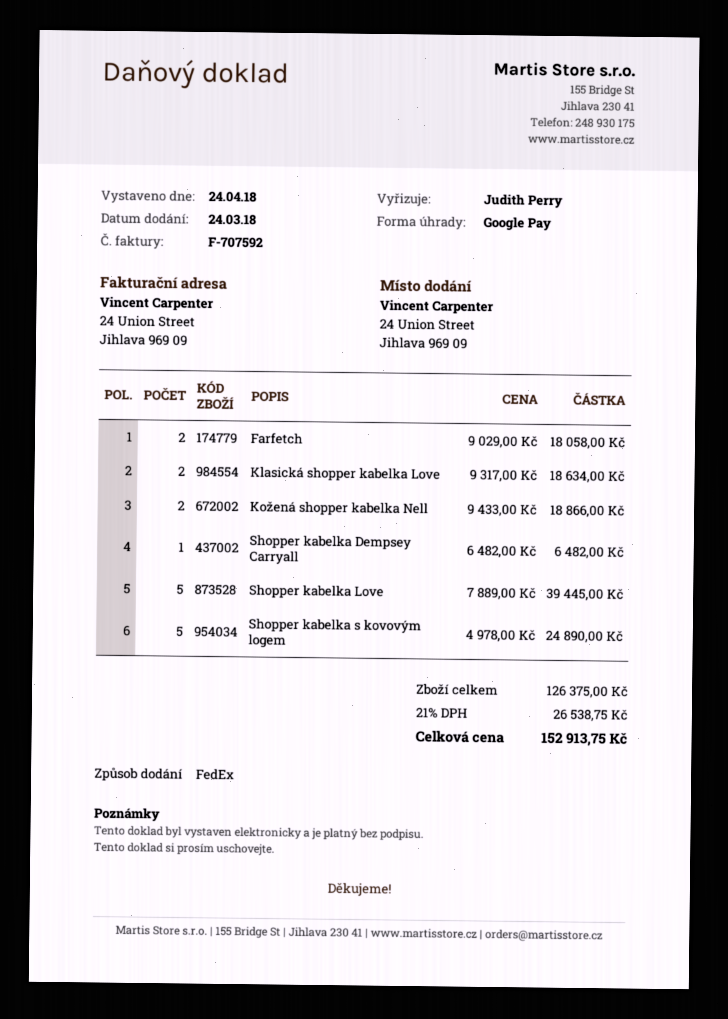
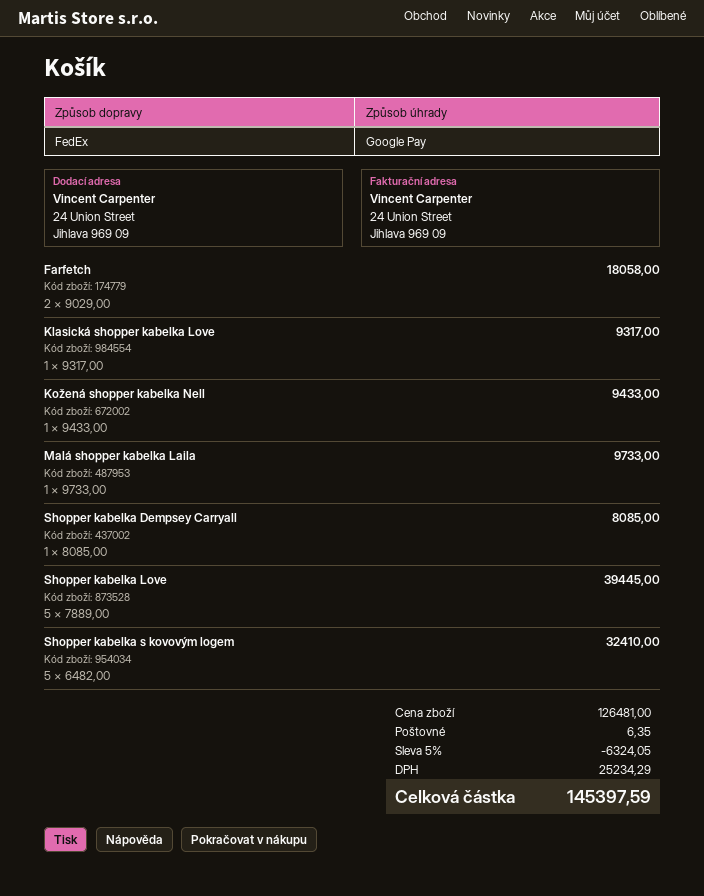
Klasická shopper kabelka Love: 2 x 9317.00 = 18634.00 -> 1 x 9317.00 = 9317.00
Kožená shopper kabelka Nell: 2 x 9433.00 = 18866.00 -> 1 x 9433.00 = 9433.00
Shopper kabelka Dempsey Carryall: 1 x 6482.00 = 6482.00 -> 1 x 8085.00 = 8085.00
Shopper kabelka s kovovým logem: 5 x 4978.00 = 24890.00 -> 5 x 6482.00 = 32410.00
Malá shopper kabelka Laila: none -> 1 x 9733.00 = 9733.00
subtotal: 126375.00 -> 126481.00
discount: none -> 5% = 6324.05
shipping: none -> 6.35
tax: 26538.75 -> 25234.29
total: 152913.75 -> 145397.59

